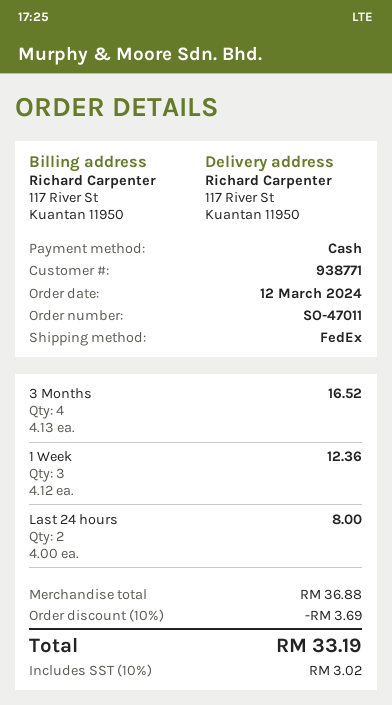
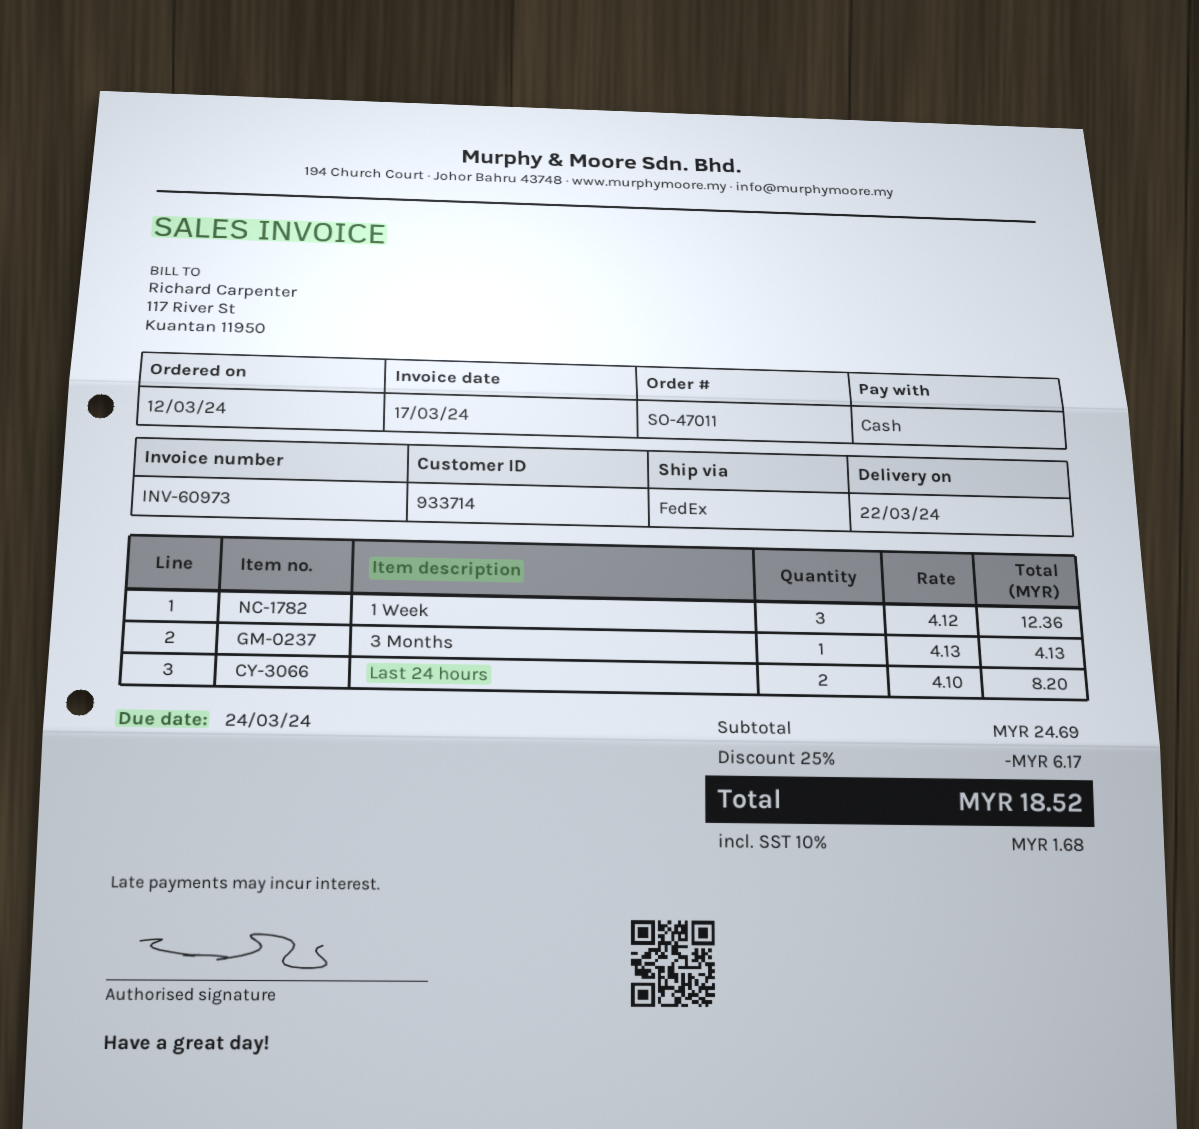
customer number: 938771 -> 933714
3 Months: 4 x 4.13 = 16.52 -> 1 x 4.13 = 4.13
Last 24 hours: 2 x 4.00 = 8.00 -> 2 x 4.10 = 8.20
subtotal: 36.88 -> 24.69
discount: 10% = 3.69 -> 25% = 6.17
tax: 10% = 3.02 -> 10% = 1.68
total: 33.19 -> 18.52

